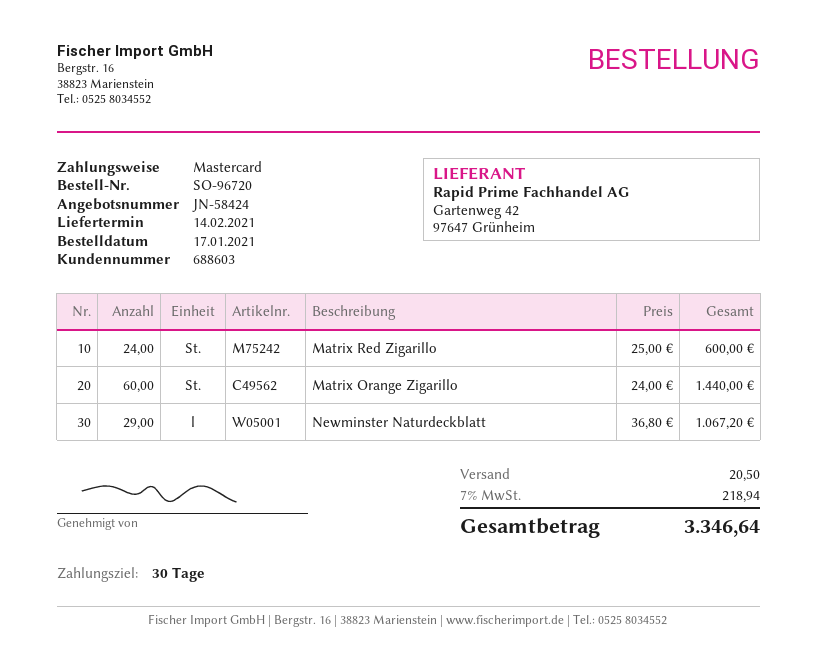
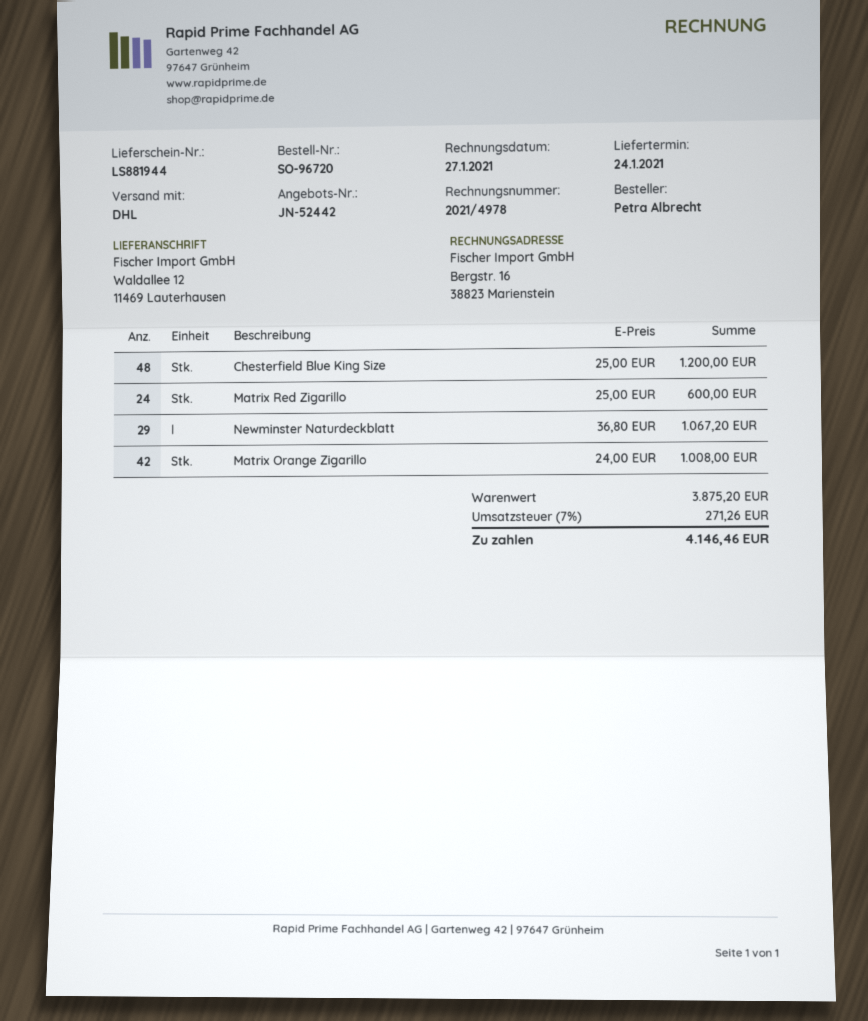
quote number: JN-58424 -> JN-52442
delivery date: 2021-02-14 -> 2021-01-24
Matrix Orange Zigarillo: 60 x 24.00 = 1440.00 -> 42 x 24.00 = 1008.00
Chesterfield Blue King Size: none -> 48 x 25.00 = 1200.00
shipping: 20.50 -> none
tax: 7% = 218.94 -> 7% = 271.26
total: 3346.64 -> 4146.46

